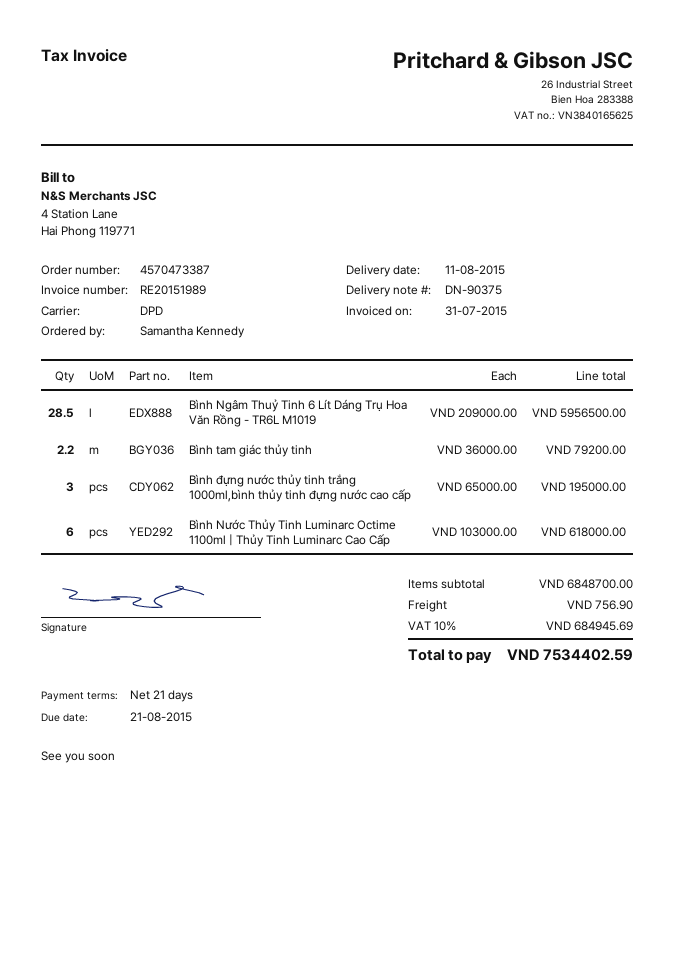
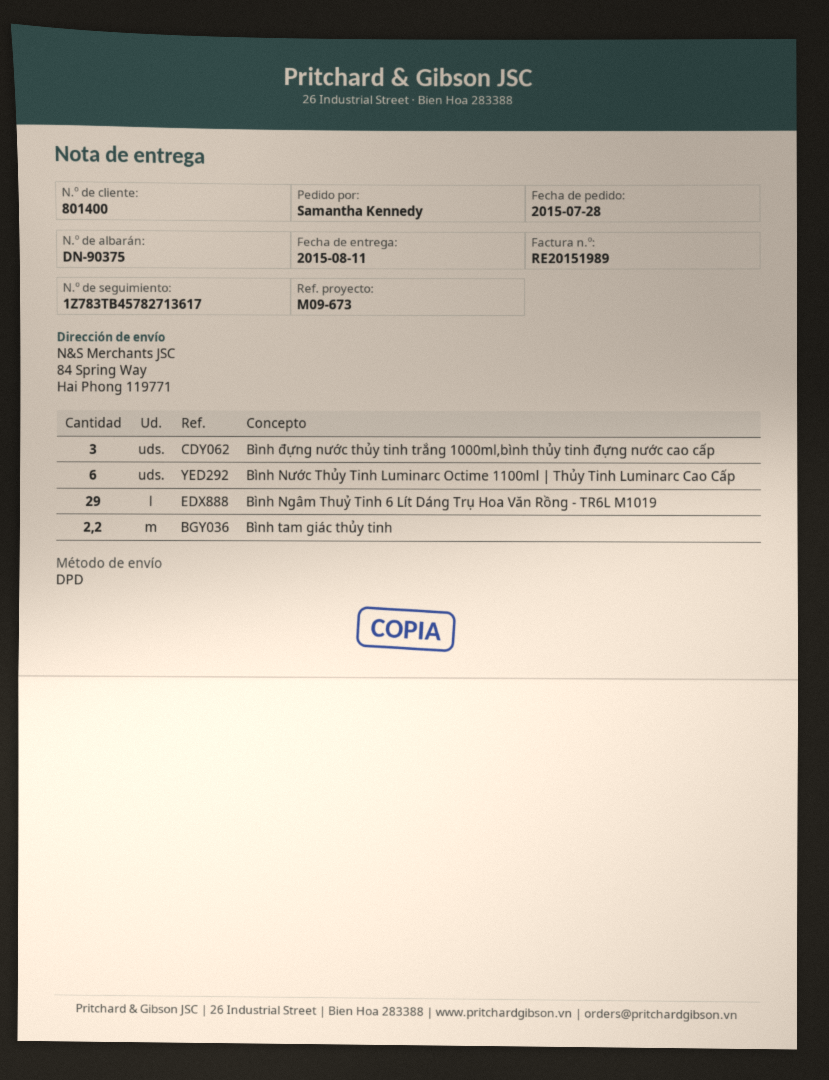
Bình Ngâm Thuỷ Tinh 6 Lít Dáng Trụ Hoa Văn Rồng - TR6L M1019: 28.5 -> 29

